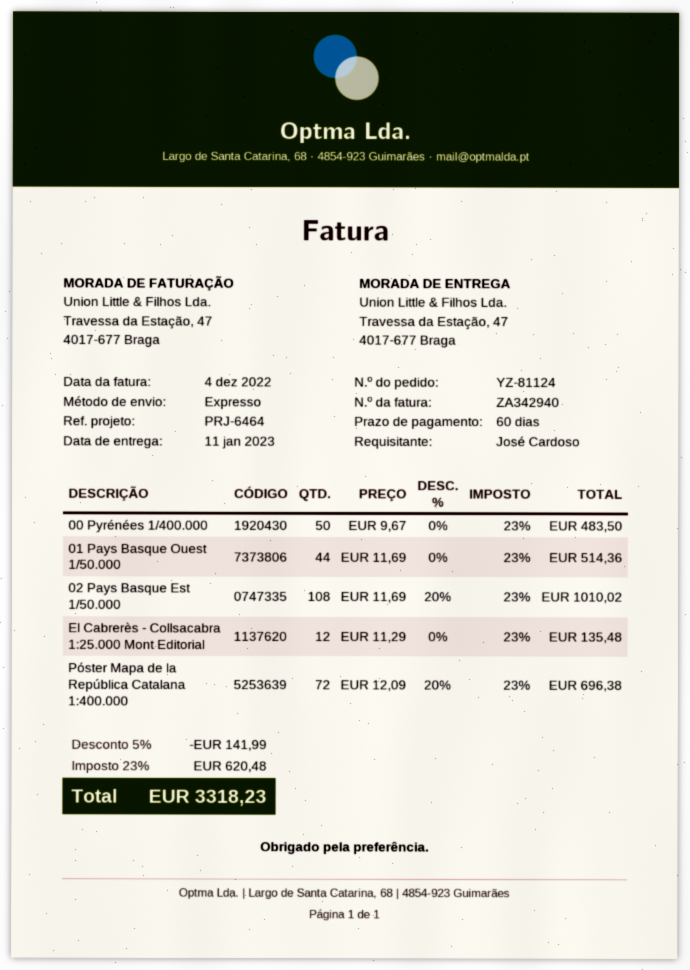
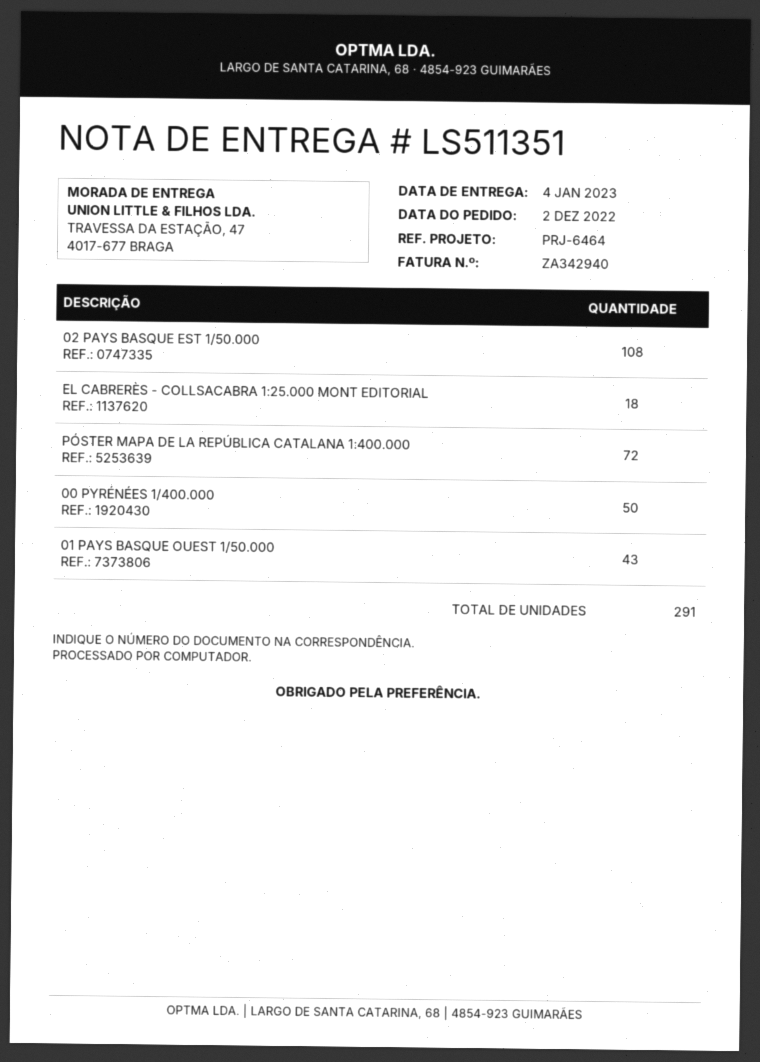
delivery date: 2023-01-11 -> 2023-01-04
01 Pays Basque Ouest 1/50.000: 44 -> 43
El Cabrerès - Collsacabra 1:25.000 Mont Editorial: 12 -> 18

